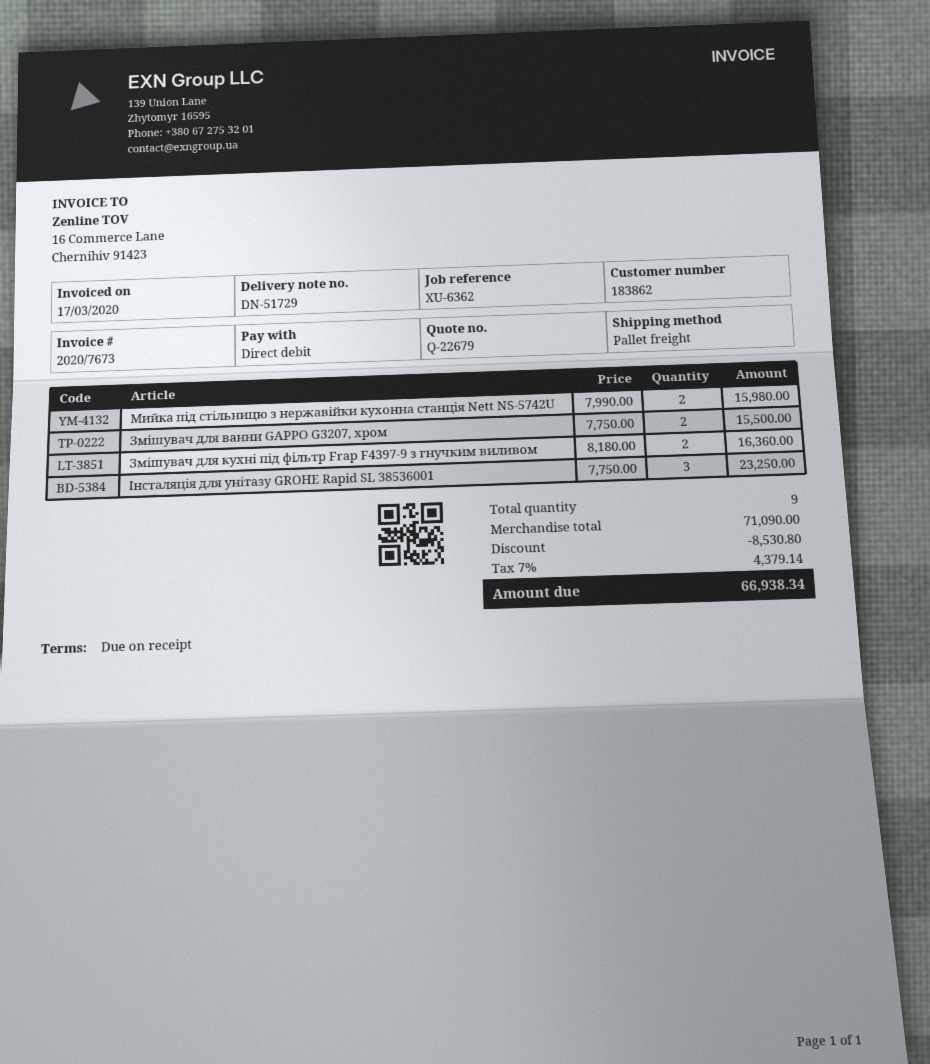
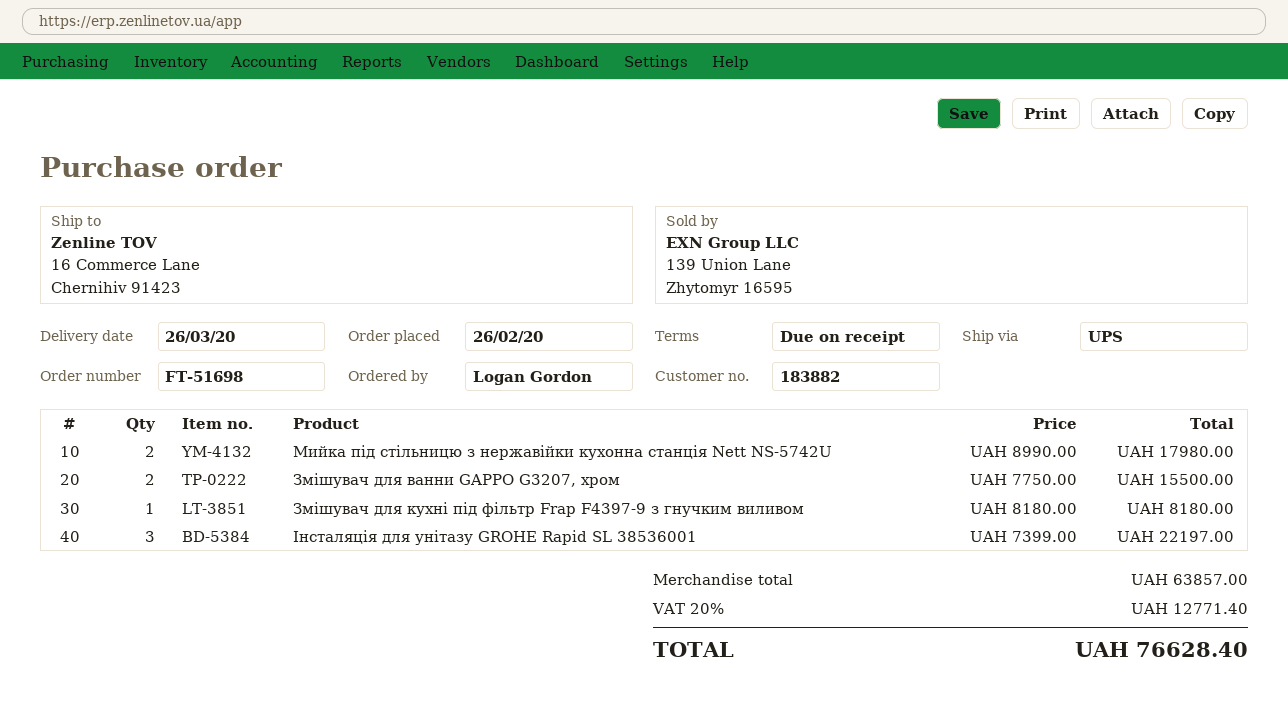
customer number: 183862 -> 183882
shipping method: pallet freight -> UPS
Мийка під стільницю з нержавійки кухонна станція Nett NS-5742U: 2 x 7990.00 = 15980.00 -> 2 x 8990.00 = 17980.00
Змішувач для кухні під фільтр Frap F4397-9 з гнучким виливом: 2 x 8180.00 = 16360.00 -> 1 x 8180.00 = 8180.00
Інсталяція для унітазу GROHE Rapid SL 38536001: 3 x 7750.00 = 23250.00 -> 3 x 7399.00 = 22197.00
subtotal: 71090.00 -> 63857.00
discount: 8530.80 -> none
tax: 7% = 4379.14 -> 20% = 12771.40
total: 66938.34 -> 76628.40

